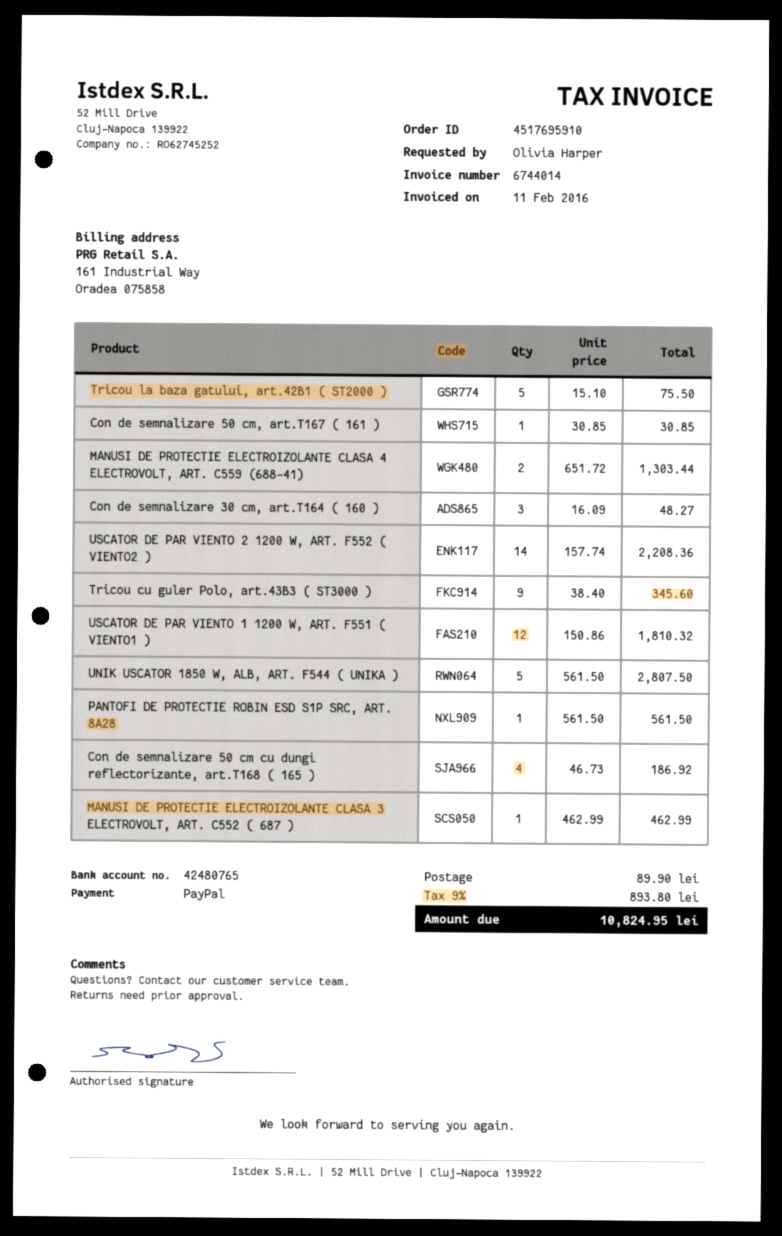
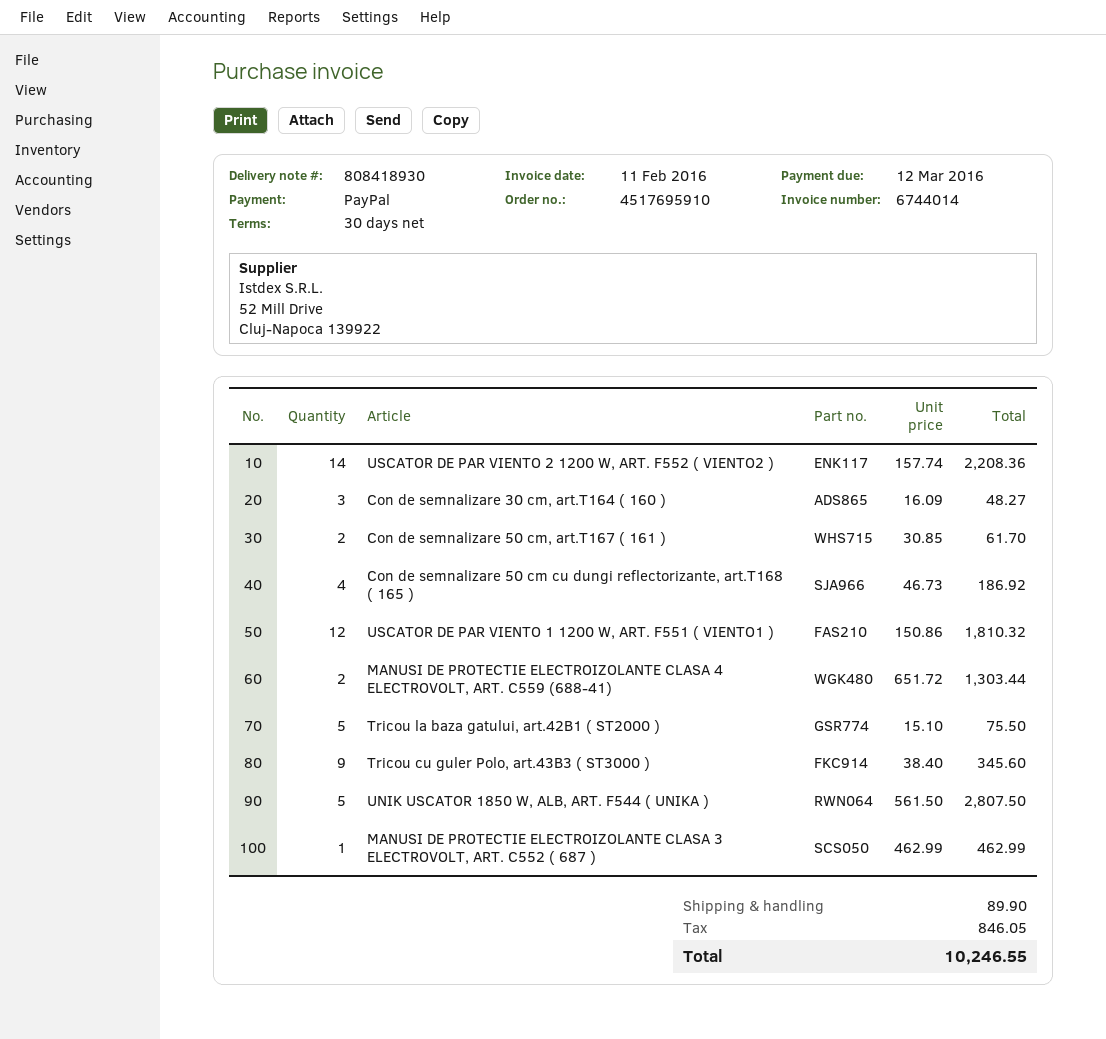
Con de semnalizare 50 cm, art.T167 ( 161 ): 1 x 30.85 = 30.85 -> 2 x 30.85 = 61.70
PANTOFI DE PROTECTIE ROBIN ESD S1P SRC, ART. 8A28: 1 x 561.50 = 561.50 -> none
tax: 893.80 -> 846.05
total: 10824.95 -> 10246.55

